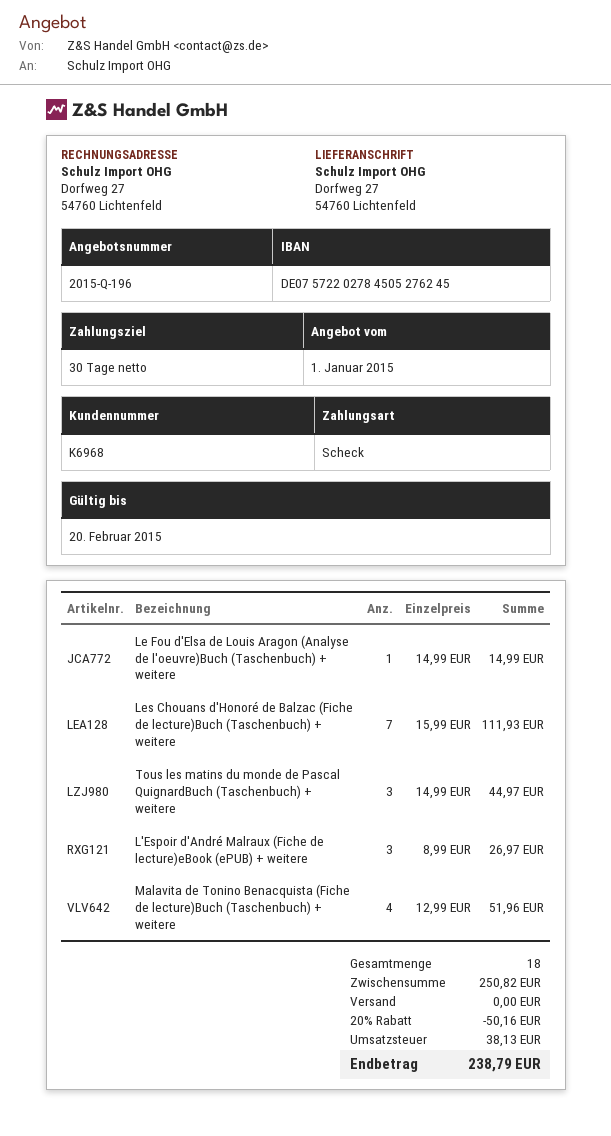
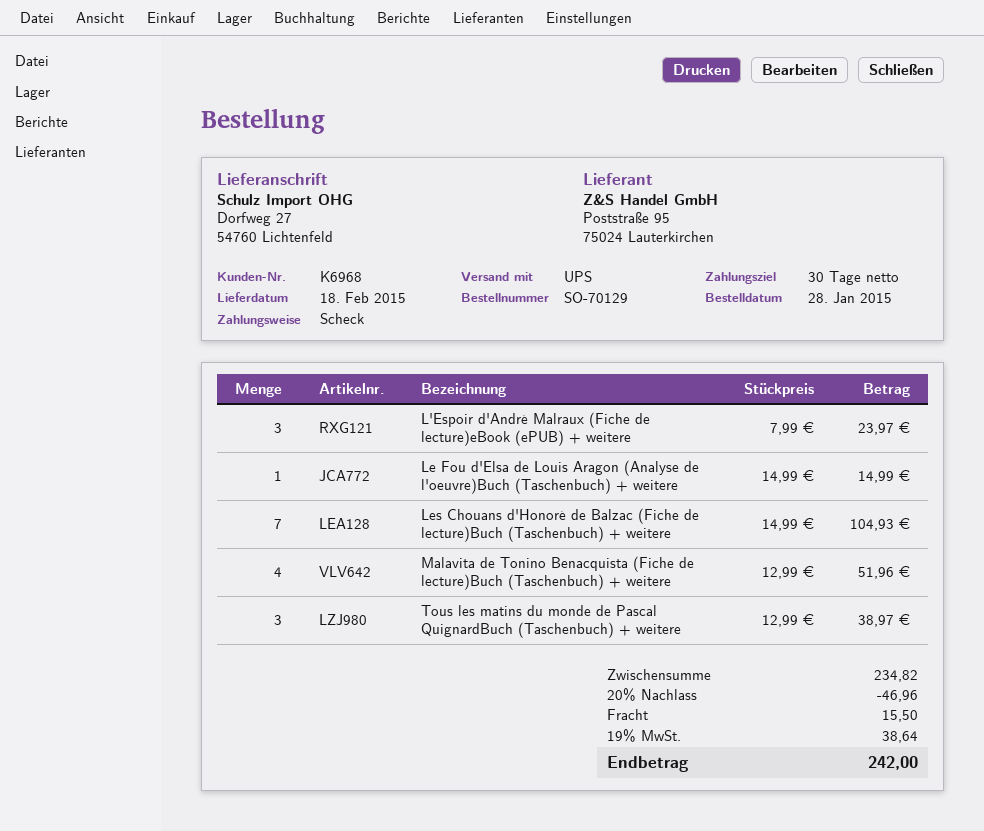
Les Chouans d'Honoré de Balzac (Fiche de lecture)Buch (Taschenbuch) + weitere: 7 x 15.99 = 111.93 -> 7 x 14.99 = 104.93
Tous les matins du monde de Pascal QuignardBuch (Taschenbuch) + weitere: 3 x 14.99 = 44.97 -> 3 x 12.99 = 38.97
L'Espoir d'André Malraux (Fiche de lecture)eBook (ePUB) + weitere: 3 x 8.99 = 26.97 -> 3 x 7.99 = 23.97
subtotal: 250.82 -> 234.82
discount: 20% = 50.16 -> 20% = 46.96
shipping: 0.00 -> 15.50
tax: 38.13 -> 38.64
total: 238.79 -> 242.00

